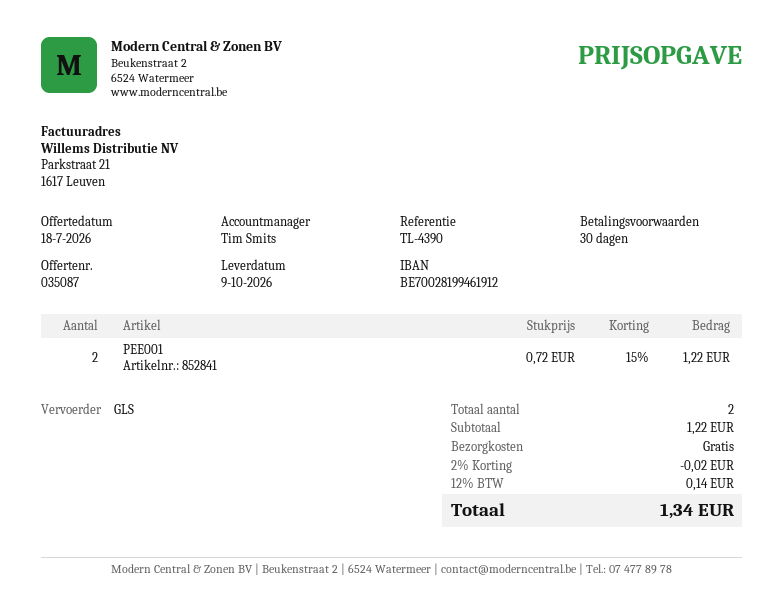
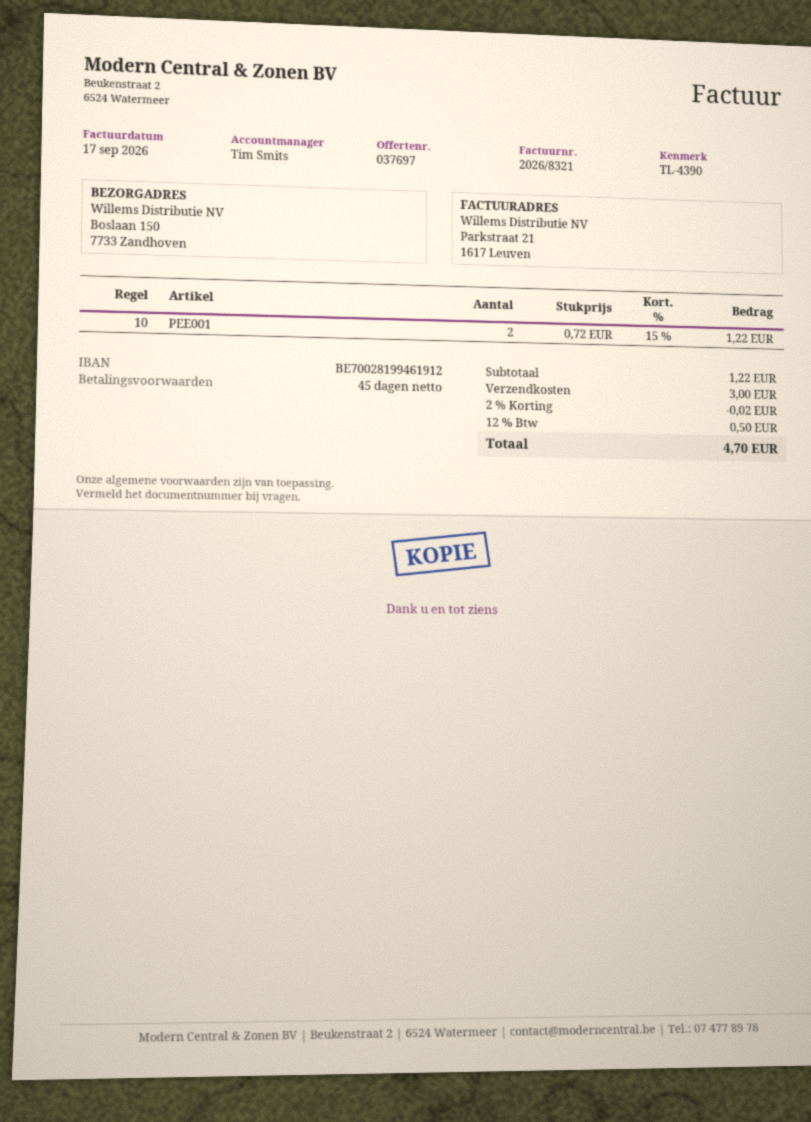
quote number: 035087 -> 037697
payment terms: 30 days -> 45 days
shipping: 0.00 -> 3.00
tax: 12% = 0.14 -> 12% = 0.50
total: 1.34 -> 4.70

